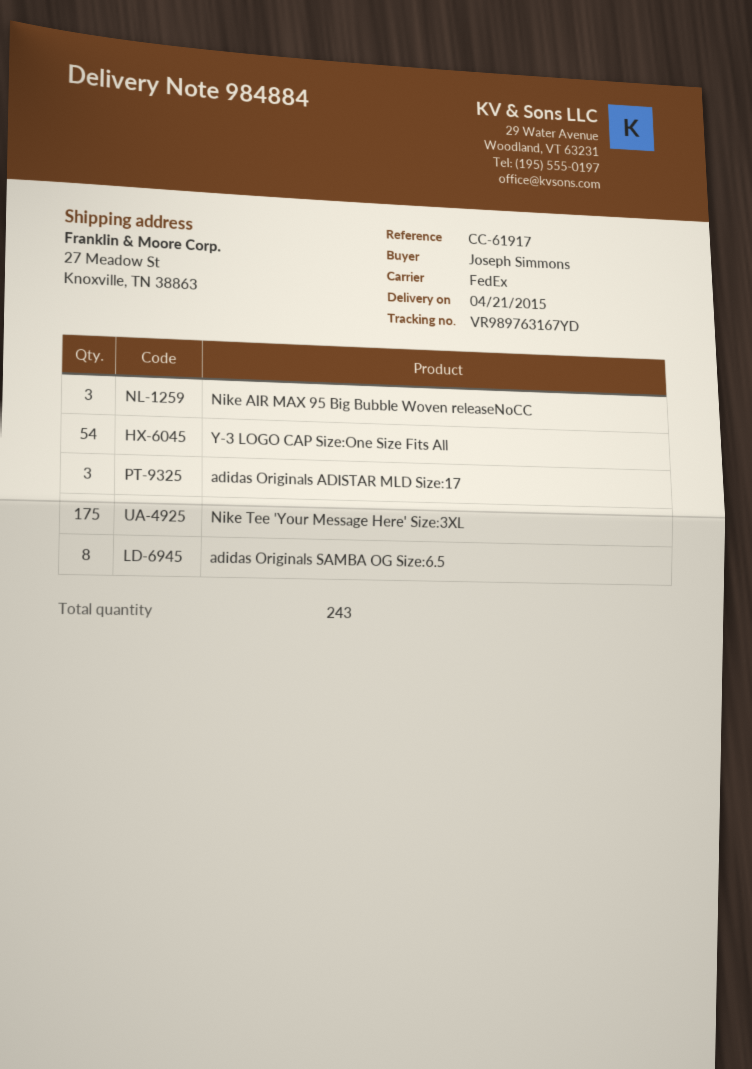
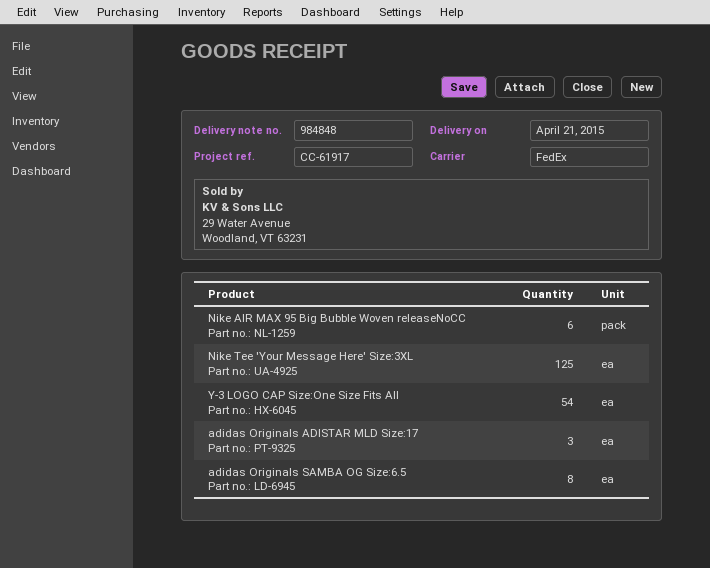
delivery note number: 984884 -> 984848
Nike AIR MAX 95 Big Bubble Woven releaseNoCC: 3 -> 6
Nike Tee 'Your Message Here' Size:3XL: 175 -> 125

